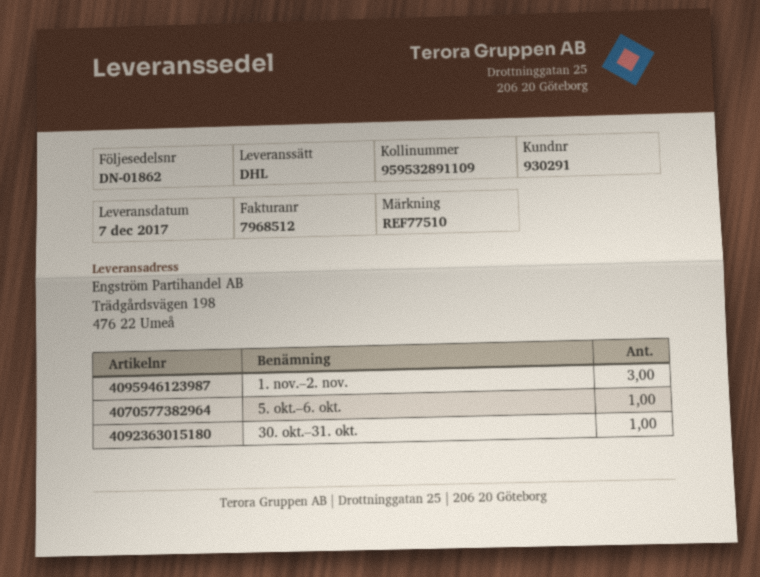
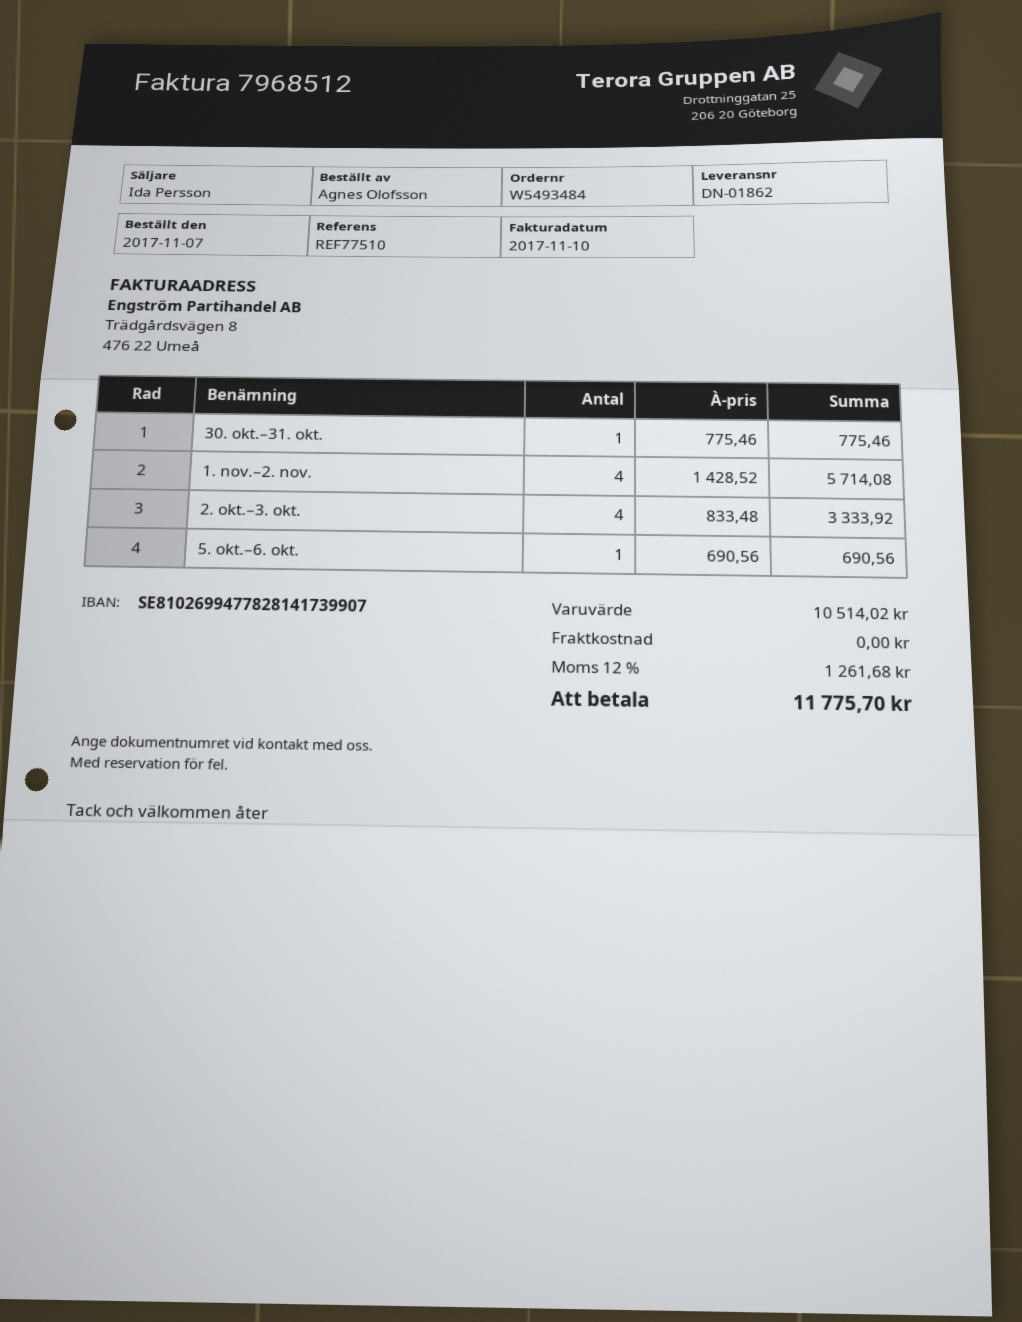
1. nov.–2. nov.: 3 -> 4
2. okt.–3. okt.: none -> 4

